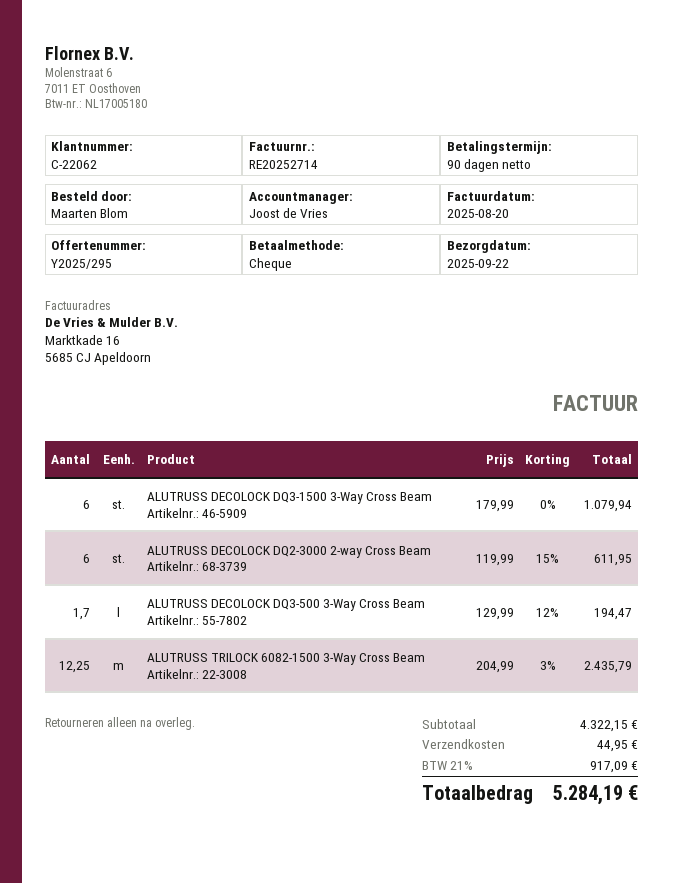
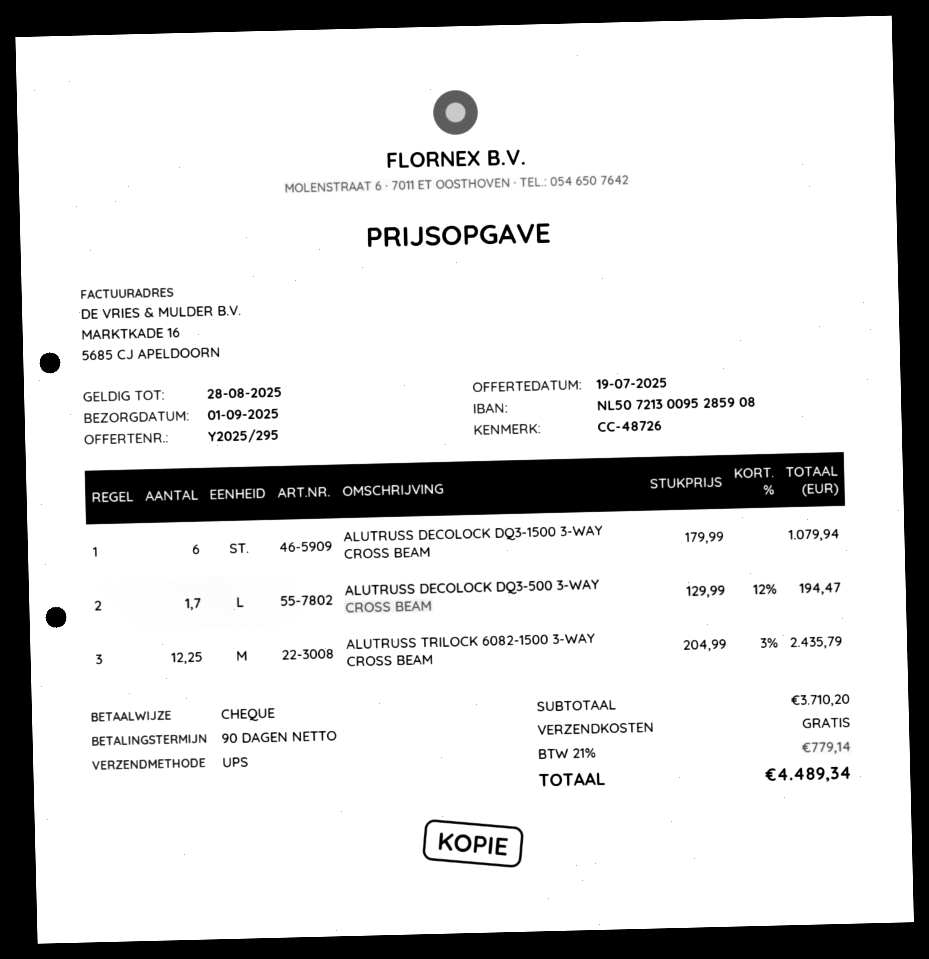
delivery date: 2025-09-22 -> 2025-09-01
ALUTRUSS DECOLOCK DQ2-3000 2-way Cross Beam: 6 x 119.99 - 15% = 611.95 -> none
subtotal: 4322.15 -> 3710.20
shipping: 44.95 -> 0.00
tax: 21% = 917.09 -> 21% = 779.14
total: 5284.19 -> 4489.34

